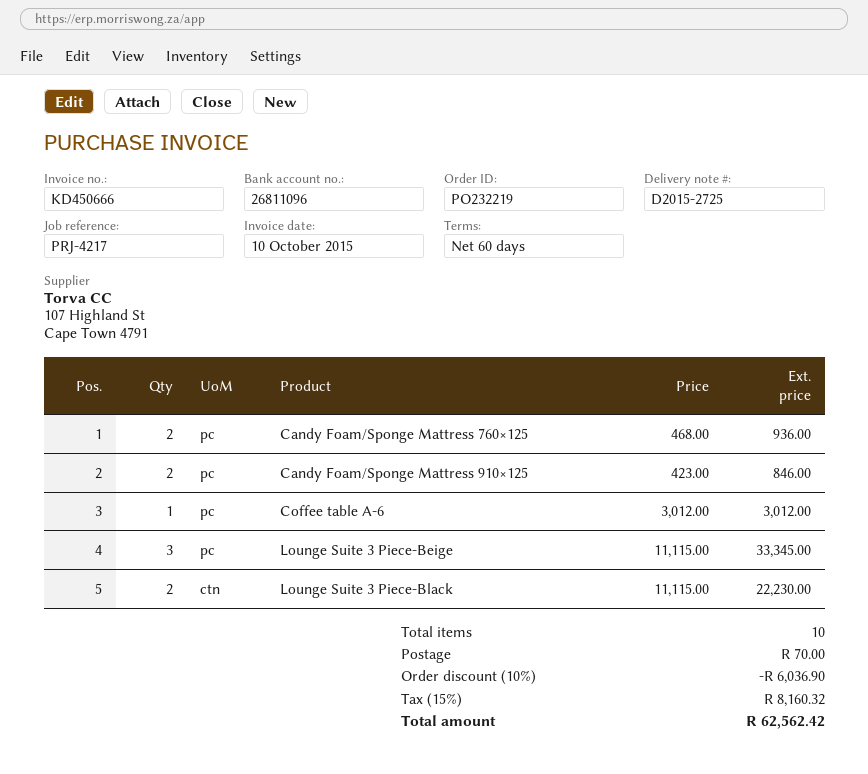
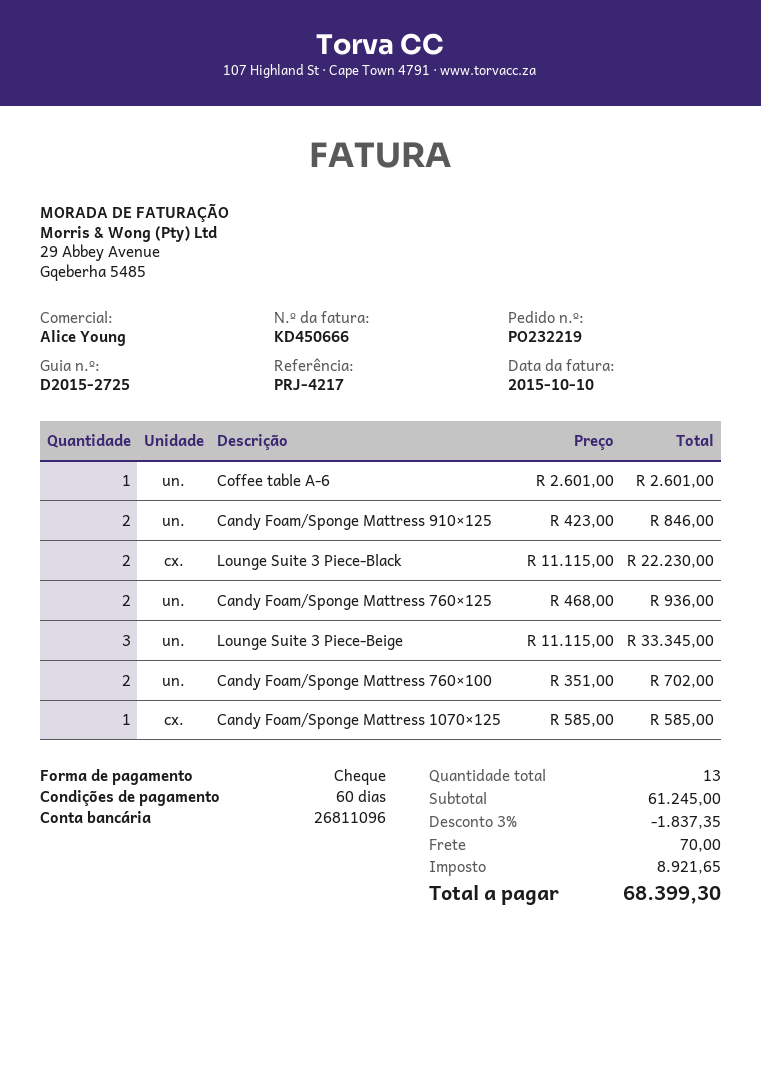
Coffee table A-6: 1 x 3012.00 = 3012.00 -> 1 x 2601.00 = 2601.00
Candy Foam/Sponge Mattress 760×100: none -> 2 x 351.00 = 702.00
Candy Foam/Sponge Mattress 1070×125: none -> 1 x 585.00 = 585.00
total quantity: 10 -> 13
discount: 10% = 6036.90 -> 3% = 1837.35
tax: 8160.32 -> 8921.65
total: 62562.42 -> 68399.30

